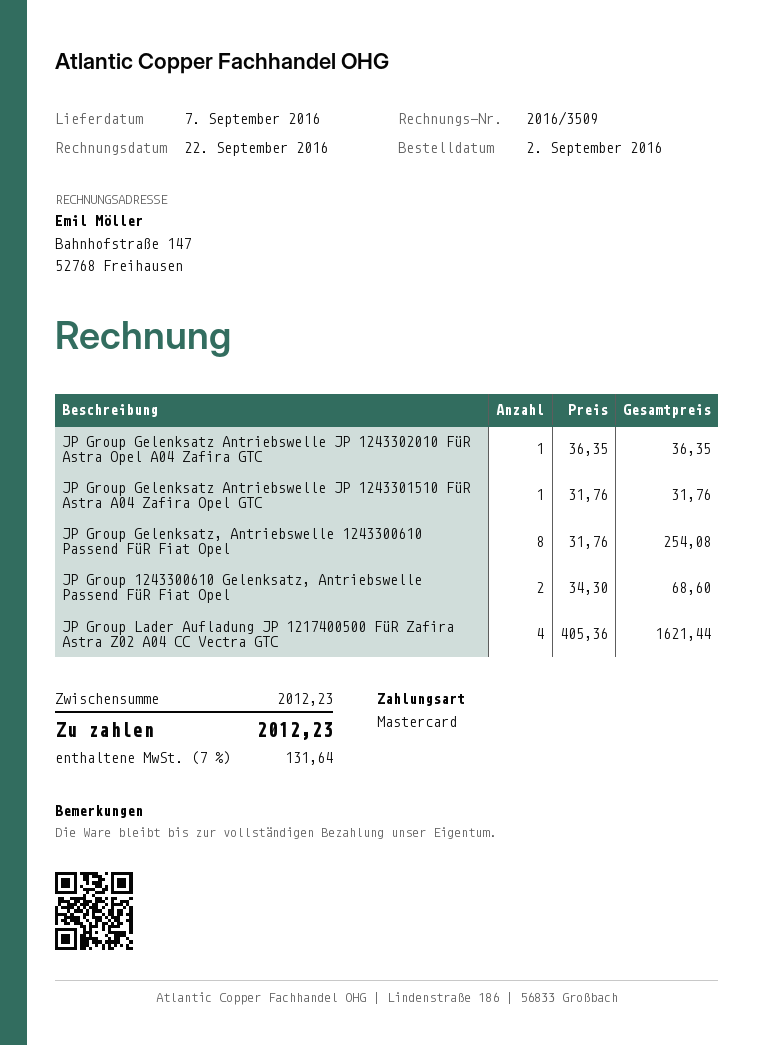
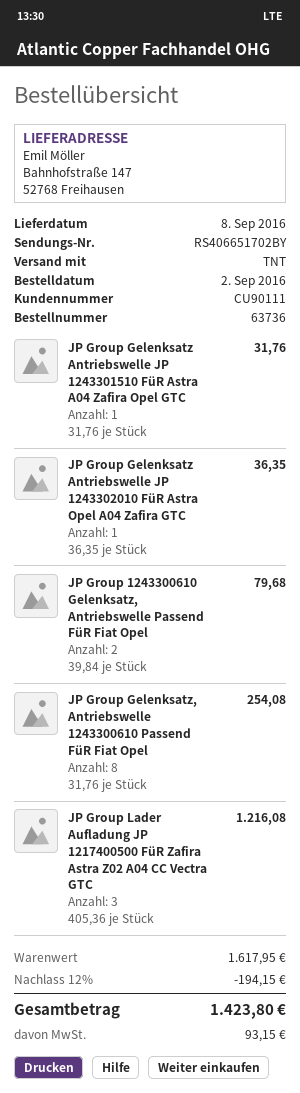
delivery date: 2016-09-07 -> 2016-09-08
JP Group 1243300610 Gelenksatz, Antriebswelle Passend FüR Fiat Opel: 2 x 34.30 = 68.60 -> 2 x 39.84 = 79.68
JP Group Lader Aufladung JP 1217400500 FüR Zafira Astra Z02 A04 CC Vectra GTC: 4 x 405.36 = 1621.44 -> 3 x 405.36 = 1216.08
subtotal: 2012.23 -> 1617.95
discount: none -> 12% = 194.15
tax: 131.64 -> 93.15
total: 2012.23 -> 1423.80

